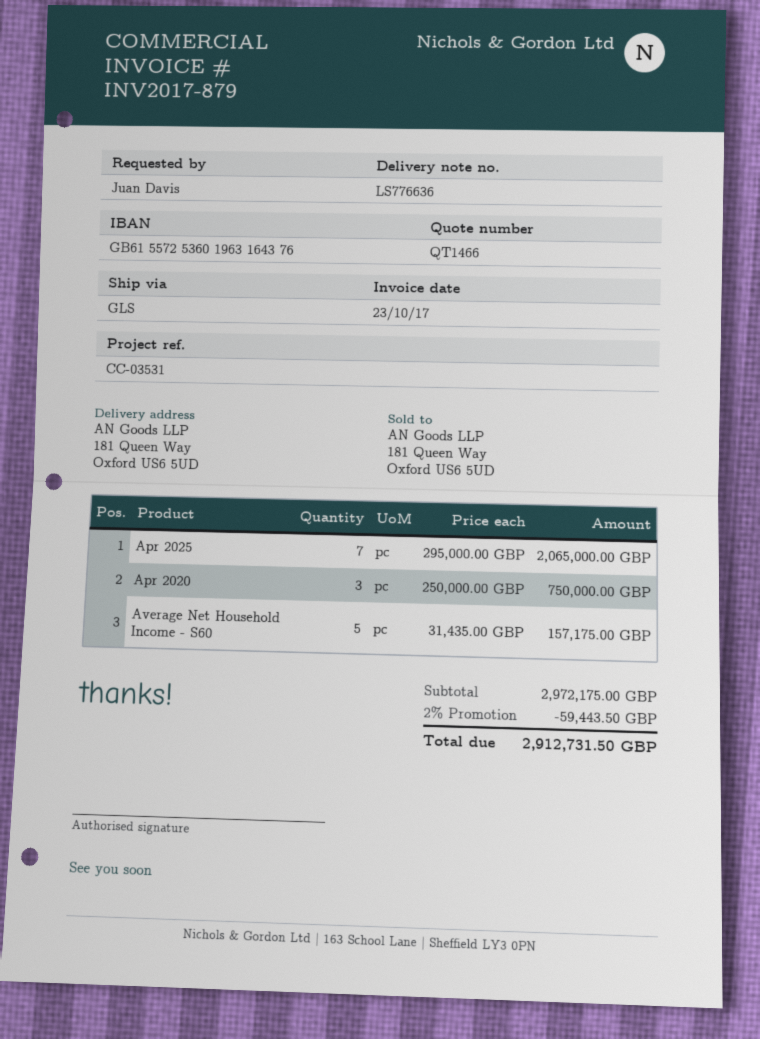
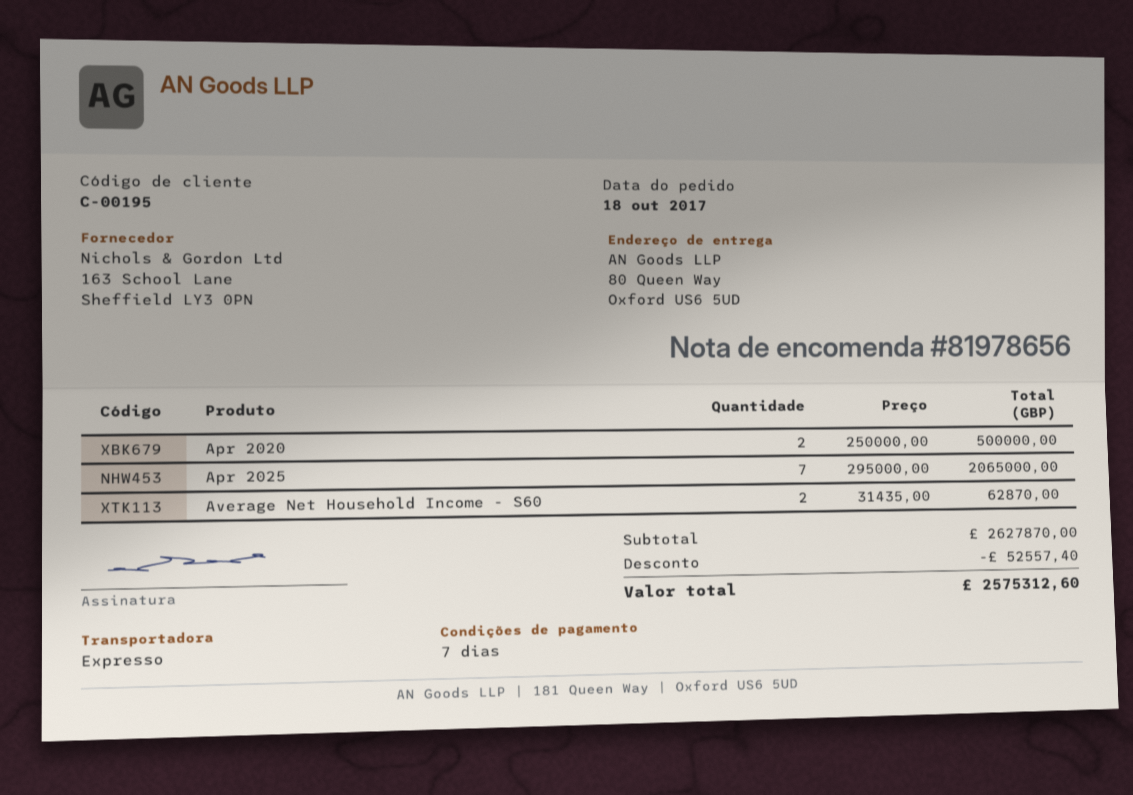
shipping method: GLS -> express
ship to: 181 Queen Way, Oxford US6 5UD -> 80 Queen Way, Oxford US6 5UD
Apr 2020: 3 x 250000.00 = 750000.00 -> 2 x 250000.00 = 500000.00
Average Net Household Income - S60: 5 x 31435.00 = 157175.00 -> 2 x 31435.00 = 62870.00
subtotal: 2972175.00 -> 2627870.00
discount: 59443.50 -> 52557.40
total: 2912731.50 -> 2575312.60

